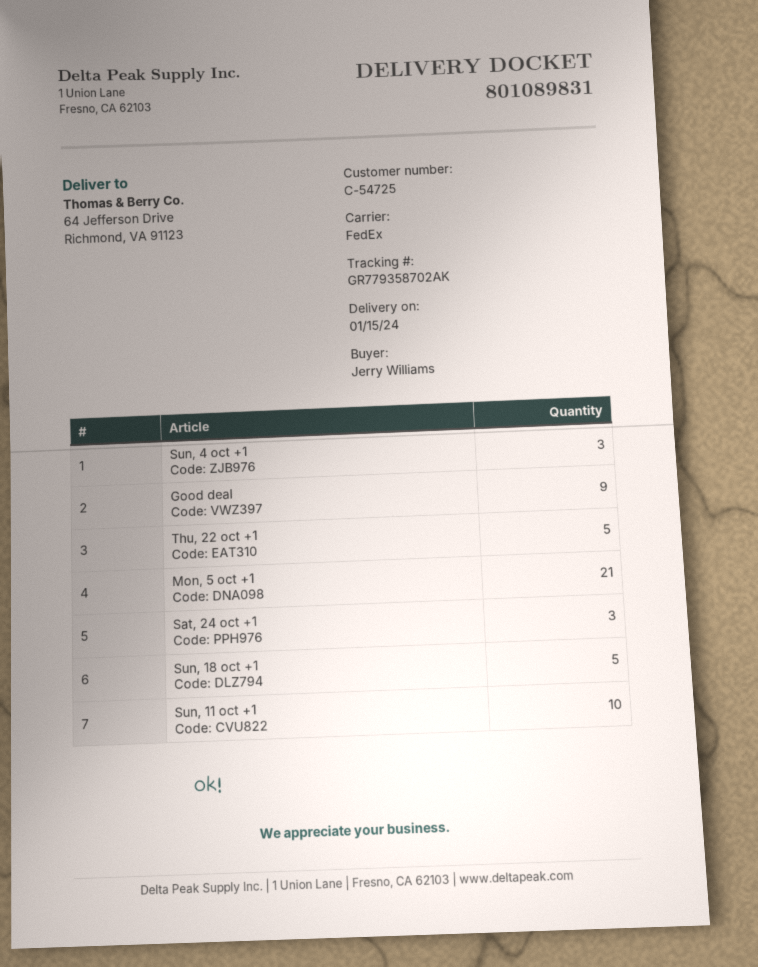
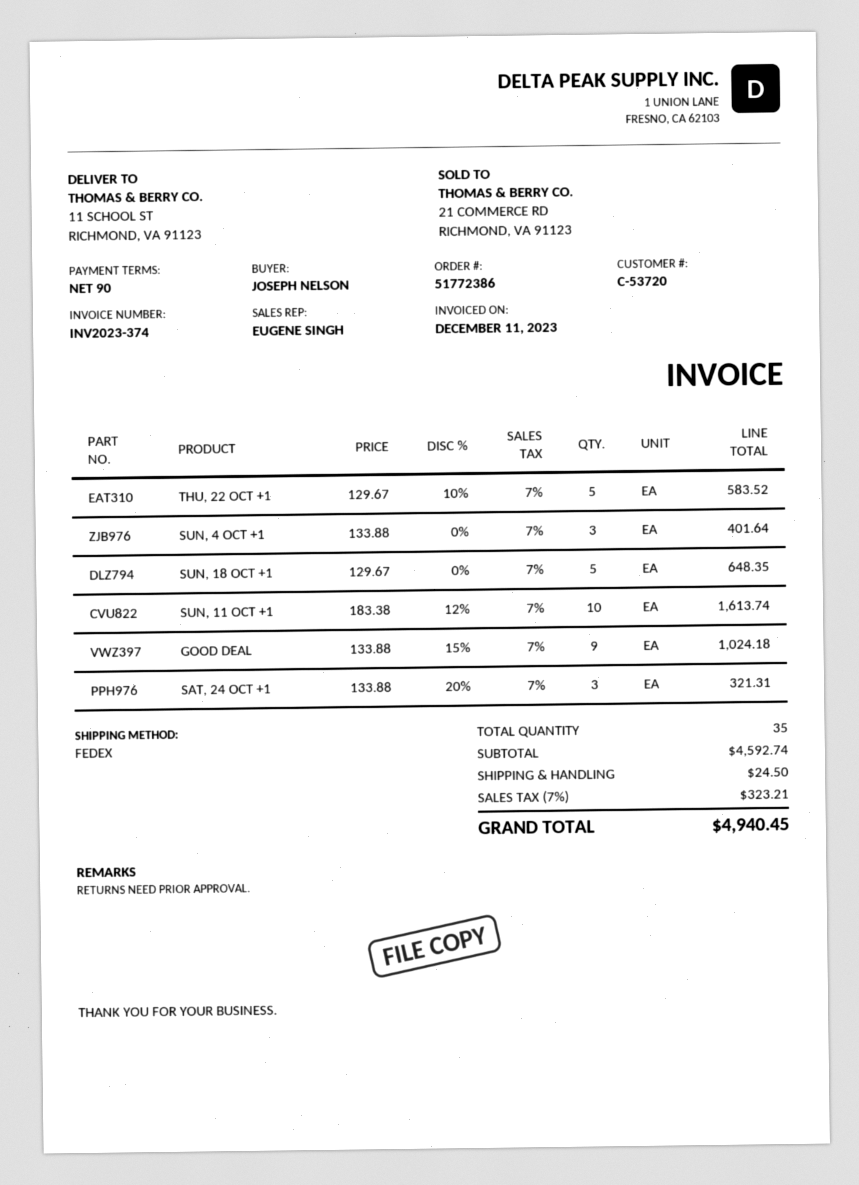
customer number: C-54725 -> C-53720
ordered by: Jerry Williams -> JOSEPH NELSON
ship to: 64 Jefferson Drive, Richmond, VA 91123 -> 11 SCHOOL ST, RICHMOND, VA 91123
Mon, 5 oct +1: 21 -> none

